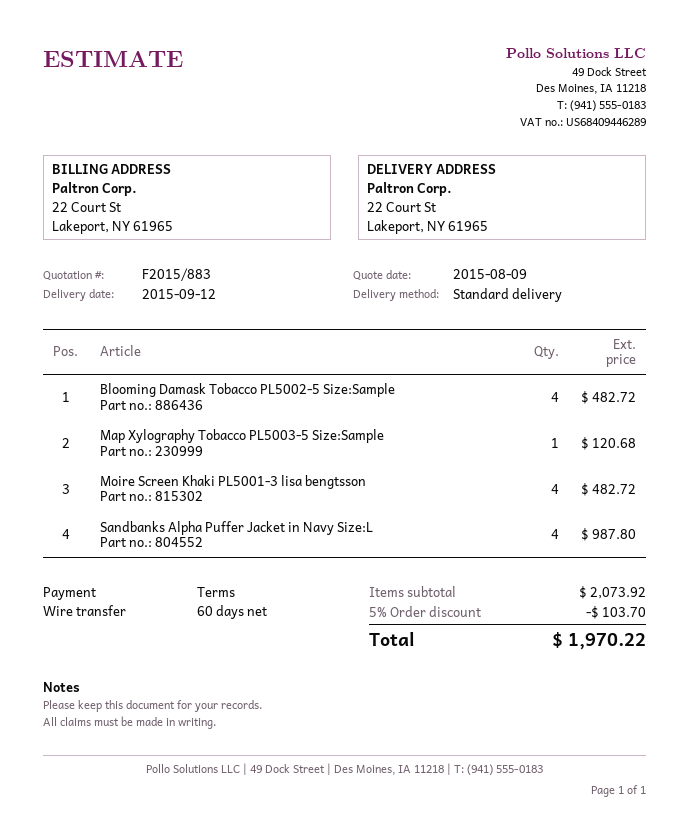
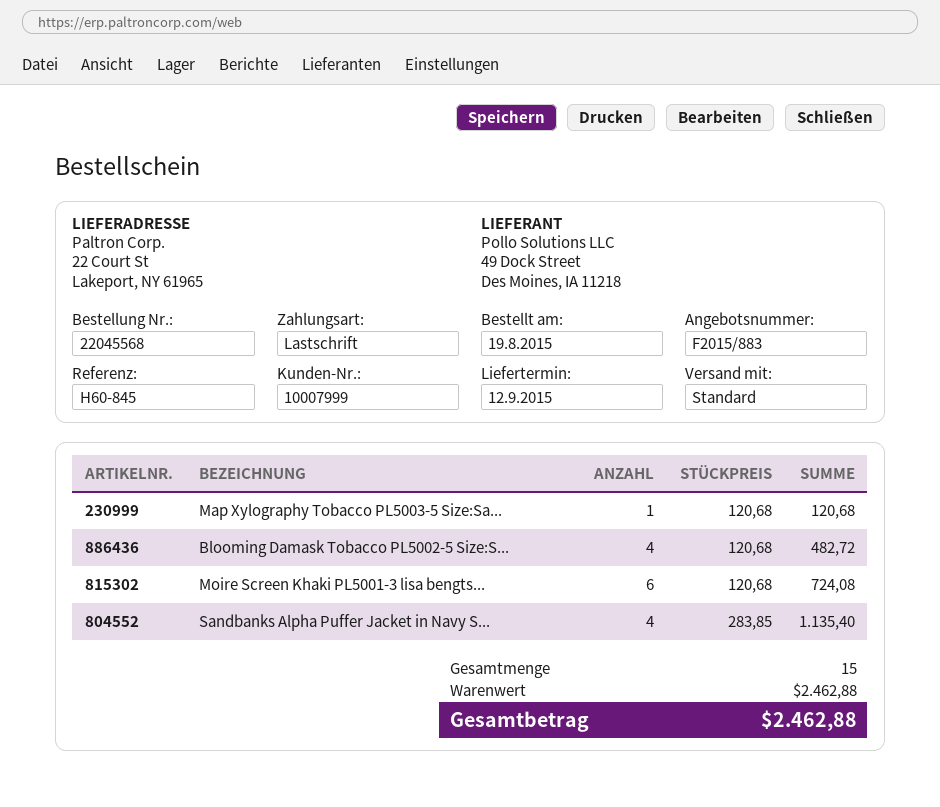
payment method: bank transfer -> direct debit
Moire Screen Khaki PL5001-3 lisa bengtsson: 4 for 482.72 -> 6 for 724.08
Sandbanks Alpha Puffer Jacket in Navy Size:L: 4 for 987.80 -> 4 for 1135.40
subtotal: 2073.92 -> 2462.88
discount: 5% = 103.70 -> none
total: 1970.22 -> 2462.88

